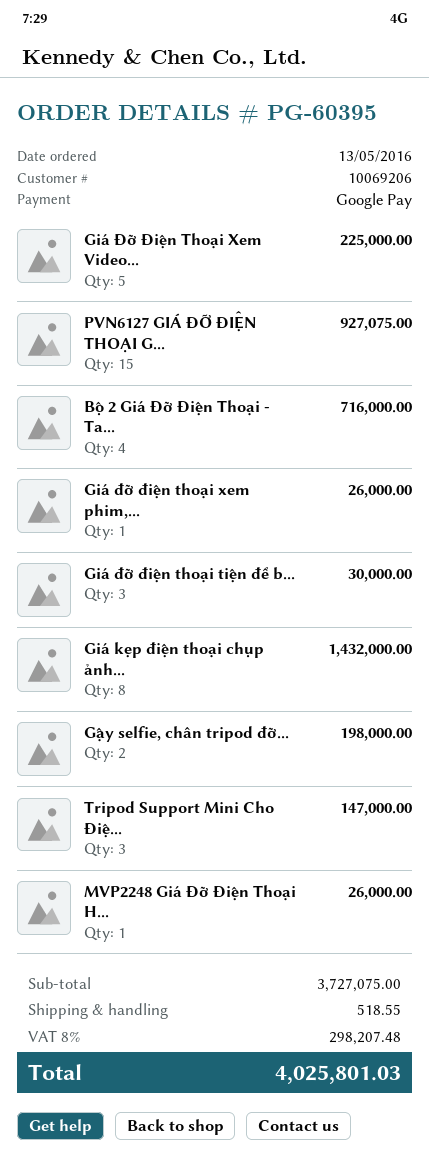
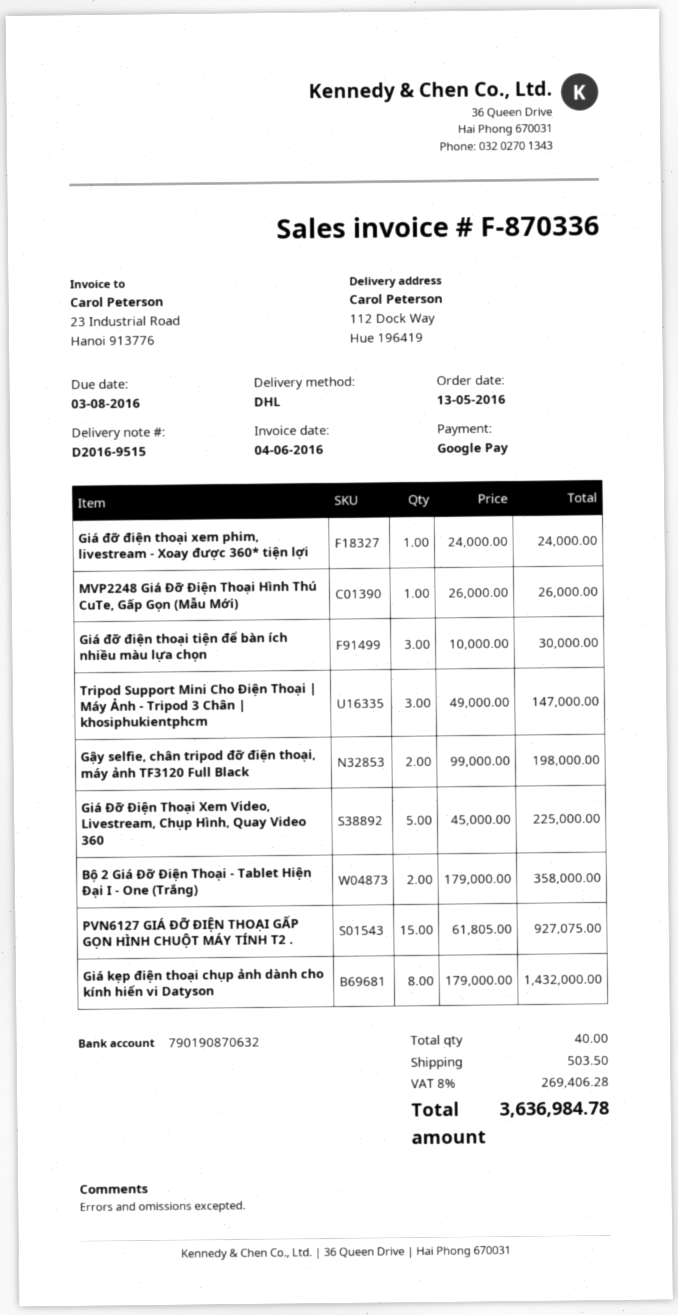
Bộ 2 Giá Đỡ Điện Thoại - Ta...: 4 for 716000.00 -> 2 for 358000.00
Giá đỡ điện thoại xem phim,...: 1 for 26000.00 -> 1 for 24000.00
shipping: 518.55 -> 503.50
tax: 8% = 298207.48 -> 8% = 269406.28
total: 4025801.03 -> 3636984.78

